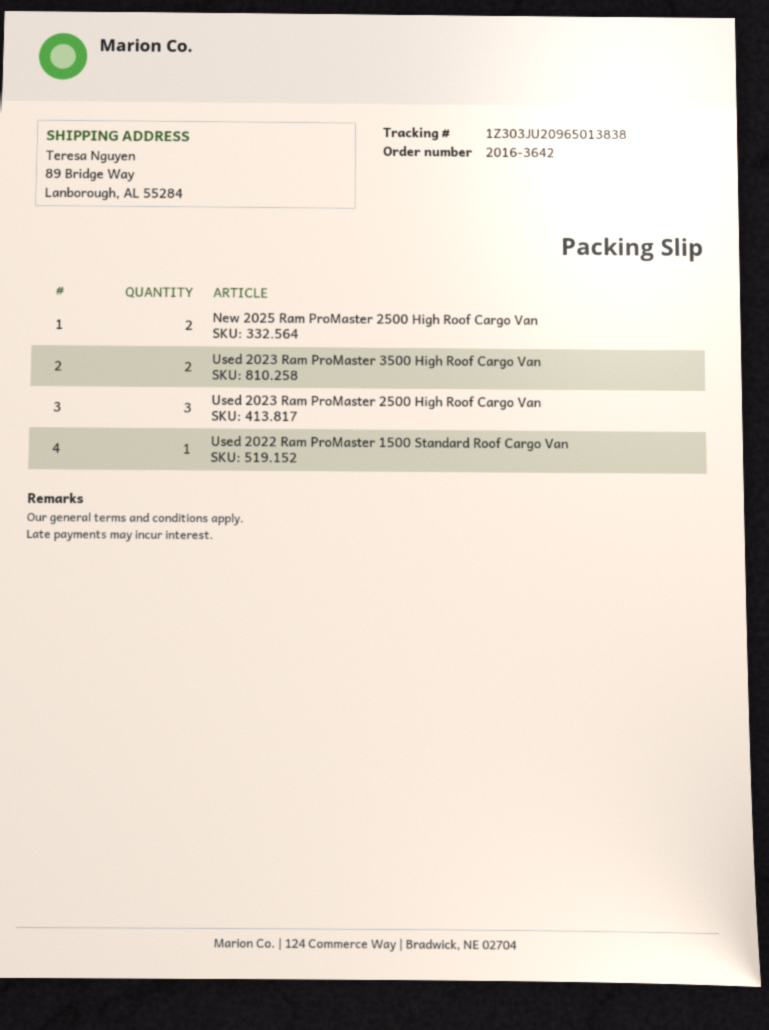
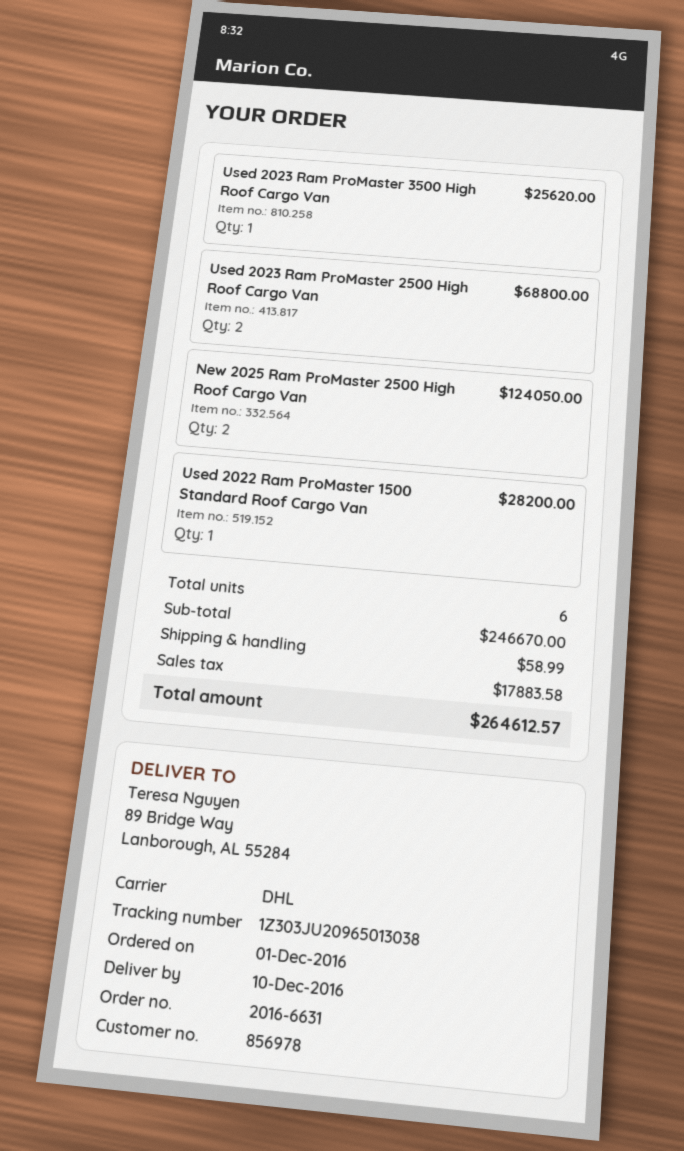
order number: 2016-3642 -> 2016-6631
tracking number: 1Z303JU20965013838 -> 1Z303JU20965013038
Used 2023 Ram ProMaster 3500 High Roof Cargo Van: 2 -> 1
Used 2023 Ram ProMaster 2500 High Roof Cargo Van: 3 -> 2

